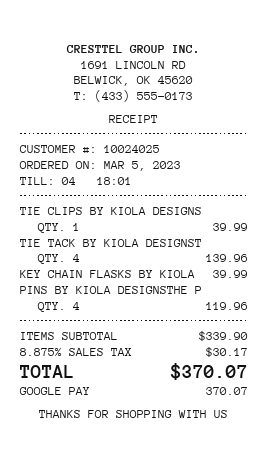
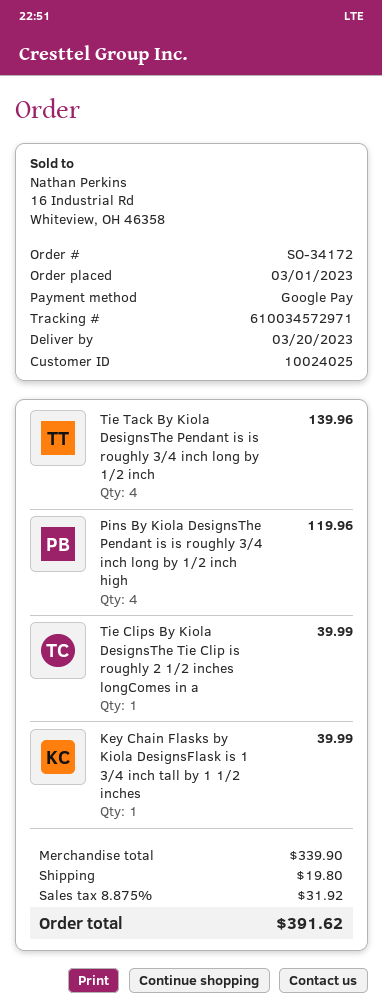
order date: 2023-03-05 -> 2023-03-01
shipping: none -> 19.80
tax: 8.875% = 30.17 -> 8.875% = 31.92
total: 370.07 -> 391.62

